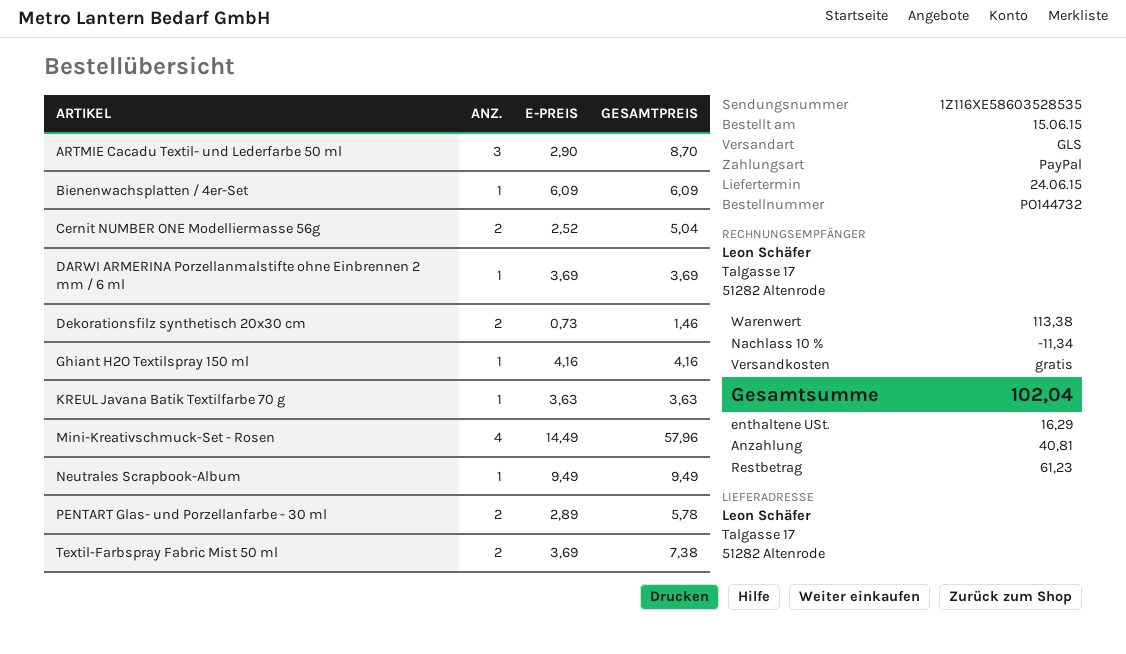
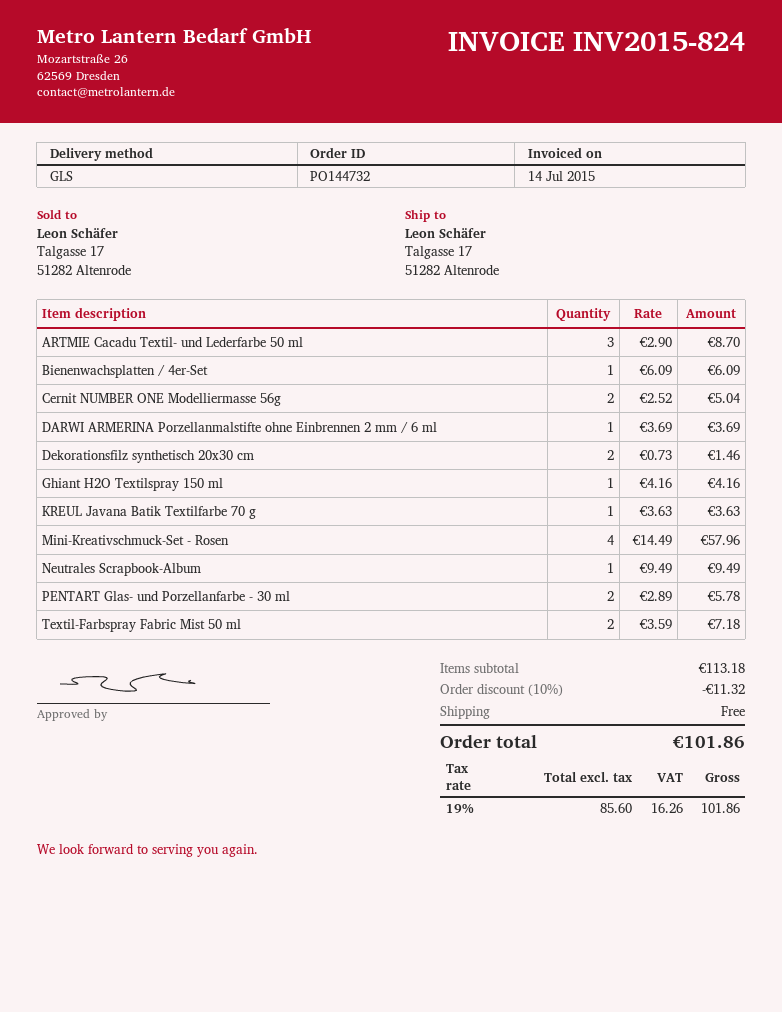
Textil-Farbspray Fabric Mist 50 ml: 2 x 3.69 = 7.38 -> 2 x 3.59 = 7.18
subtotal: 113.38 -> 113.18
discount: 10% = 11.34 -> 10% = 11.32
tax: 16.29 -> 16.26
total: 102.04 -> 101.86

